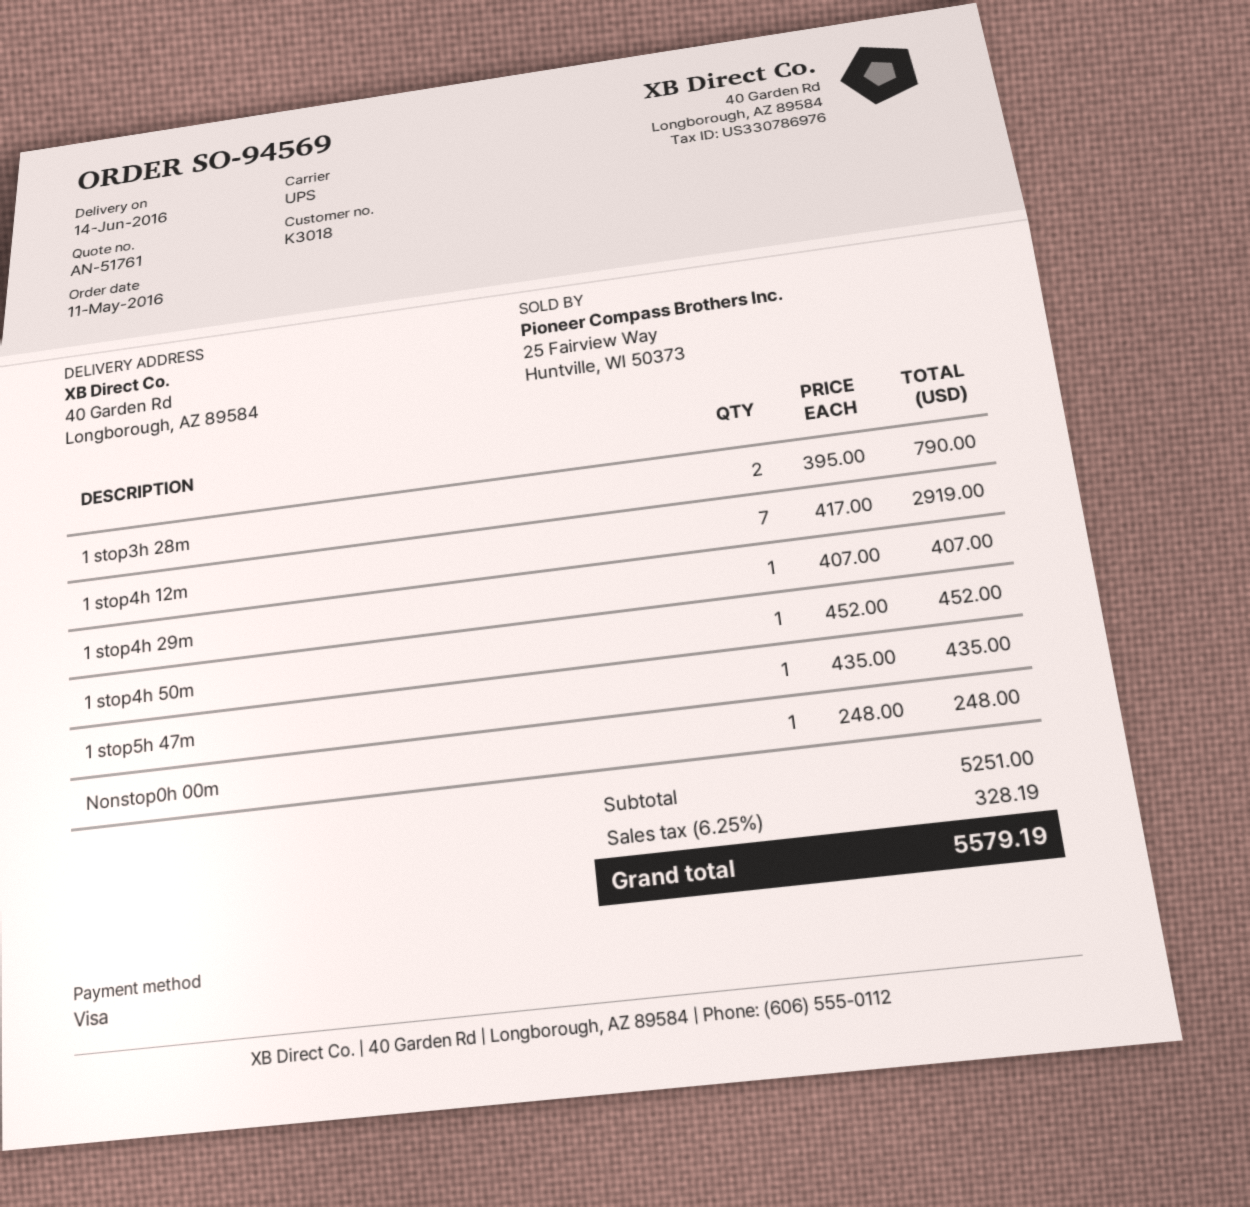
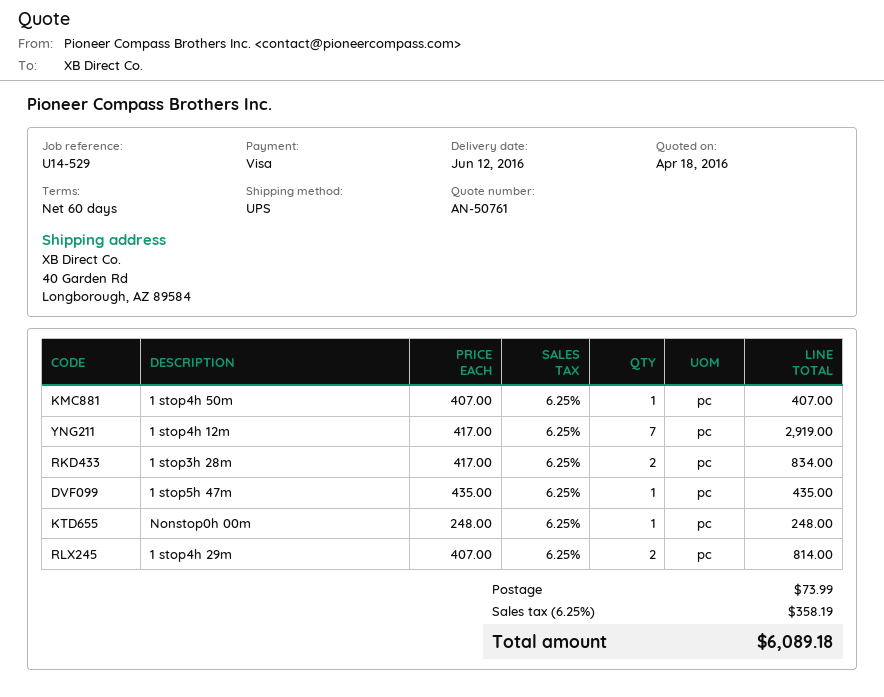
quote number: AN-51761 -> AN-50761
delivery date: 2016-06-14 -> 2016-06-12
1 stop3h 28m: 2 x 395.00 = 790.00 -> 2 x 417.00 = 834.00
1 stop4h 29m: 1 x 407.00 = 407.00 -> 2 x 407.00 = 814.00
1 stop4h 50m: 1 x 452.00 = 452.00 -> 1 x 407.00 = 407.00
shipping: none -> 73.99
tax: 6.25% = 328.19 -> 6.25% = 358.19
total: 5579.19 -> 6089.18

